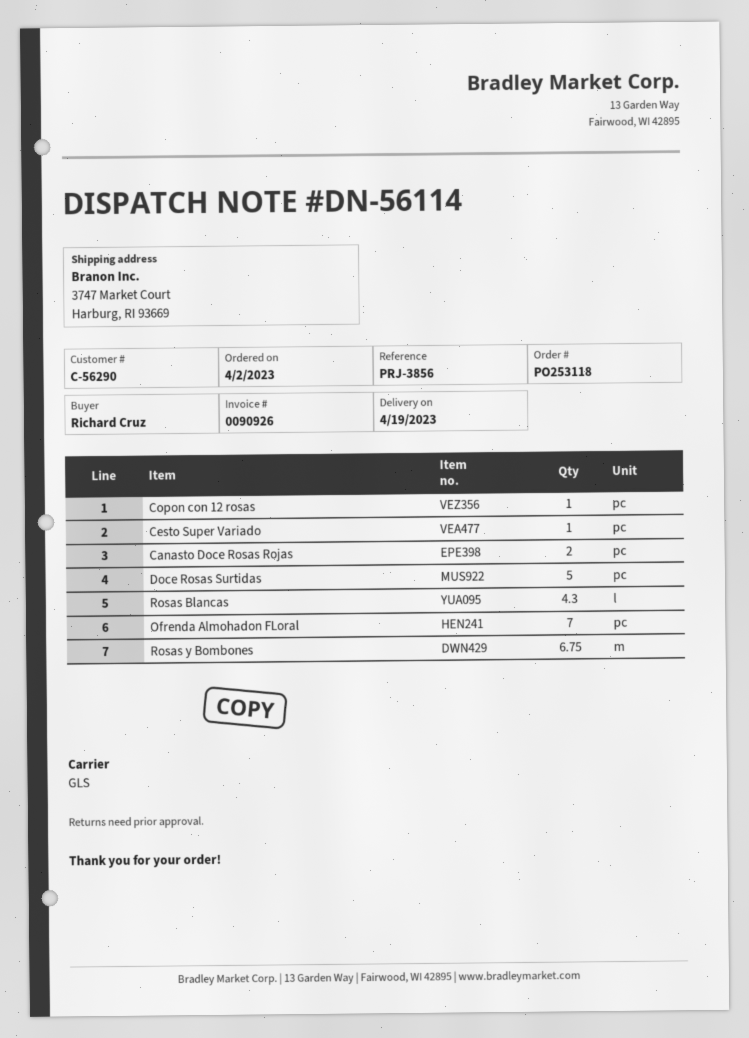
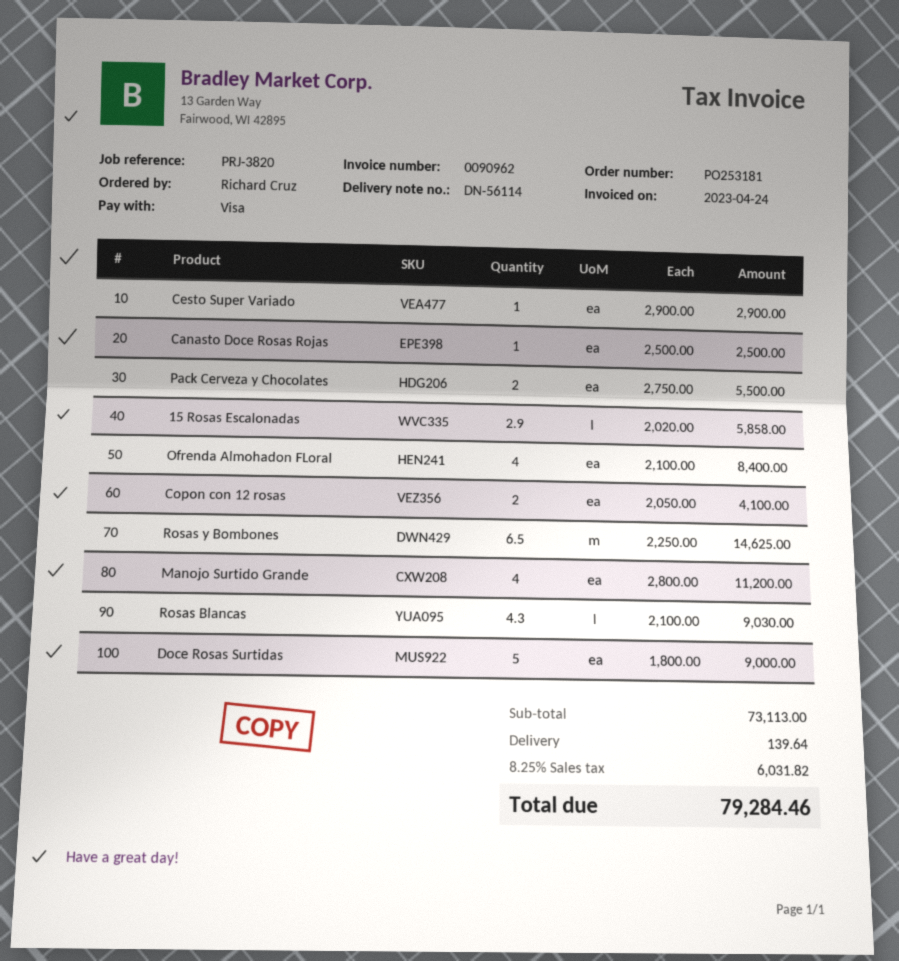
order number: PO253118 -> PO253181
invoice number: 0090926 -> 0090962
reference: PRJ-3856 -> PRJ-3820
Copon con 12 rosas: 1 -> 2
Canasto Doce Rosas Rojas: 2 -> 1
Ofrenda Almohadon FLoral: 7 -> 4
Rosas y Bombones: 6.75 -> 6.5
Pack Cerveza y Chocolates: none -> 2
15 Rosas Escalonadas: none -> 2.9
Manojo Surtido Grande: none -> 4

